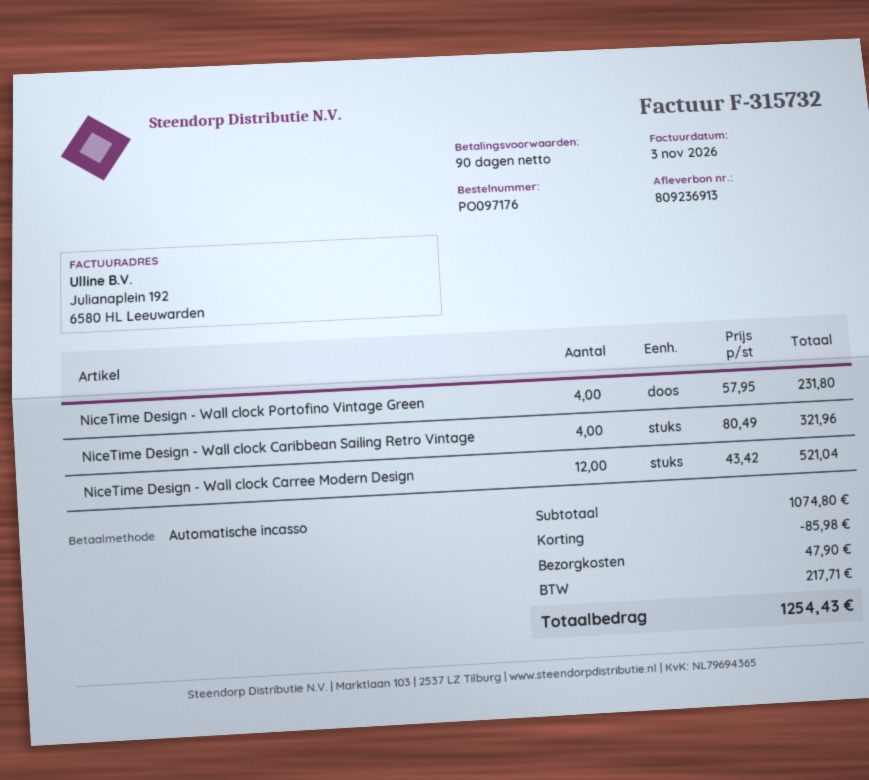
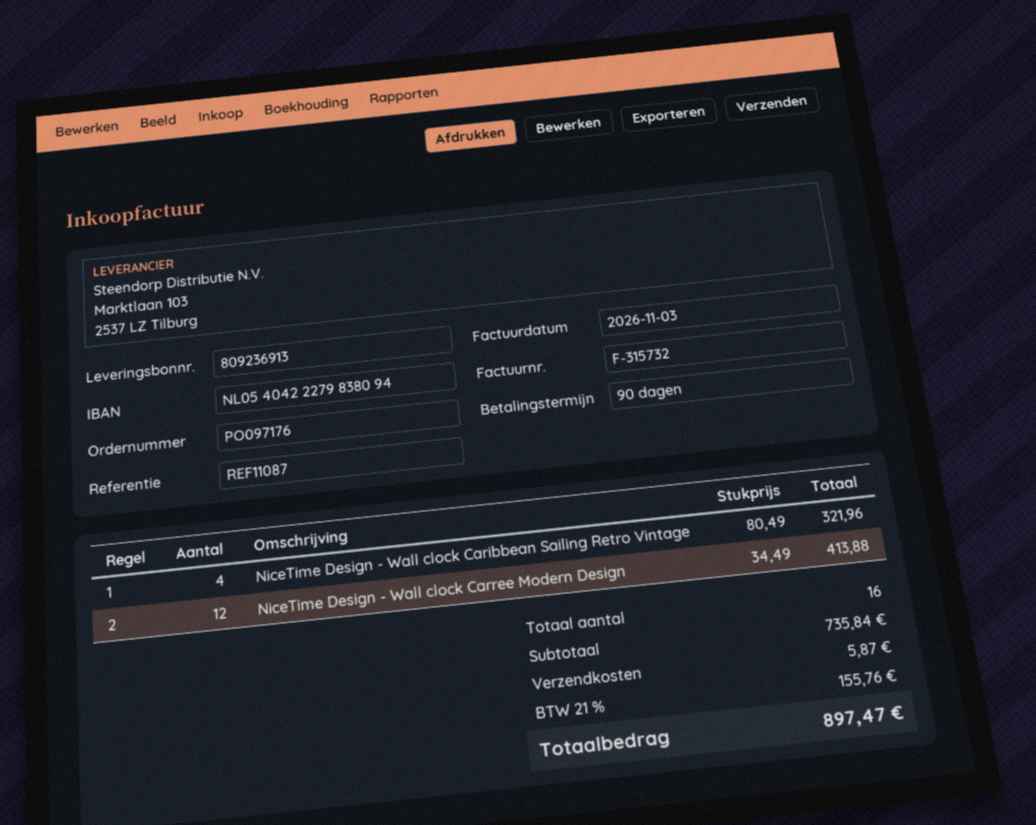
NiceTime Design - Wall clock Portofino Vintage Green: 4 x 57.95 = 231.80 -> none
NiceTime Design - Wall clock Carree Modern Design: 12 x 43.42 = 521.04 -> 12 x 34.49 = 413.88
subtotal: 1074.80 -> 735.84
discount: 85.98 -> none
shipping: 47.90 -> 5.87
tax: 217.71 -> 155.76
total: 1254.43 -> 897.47

